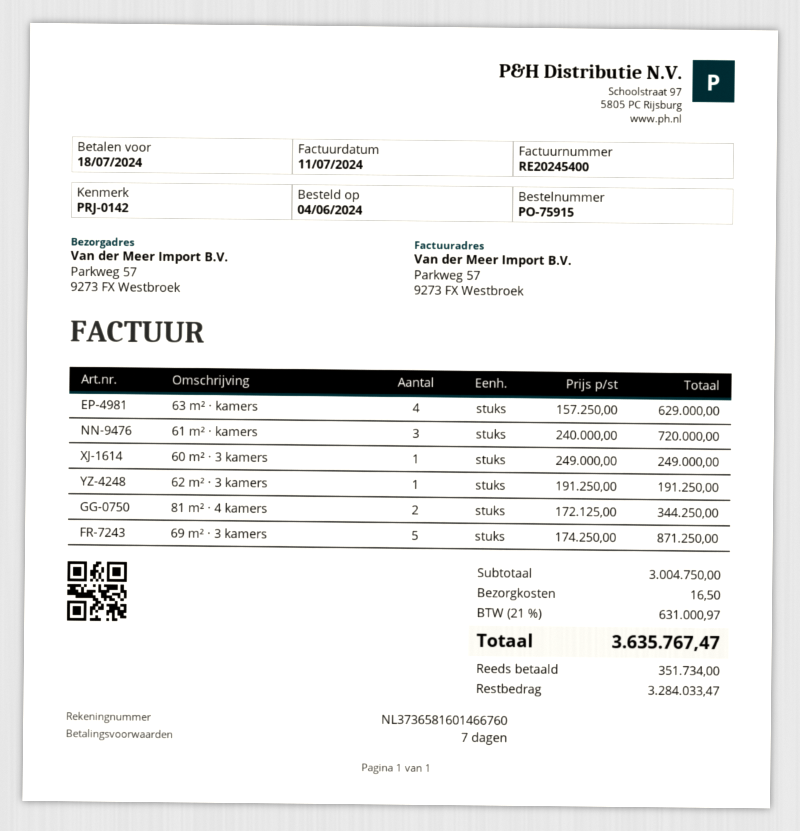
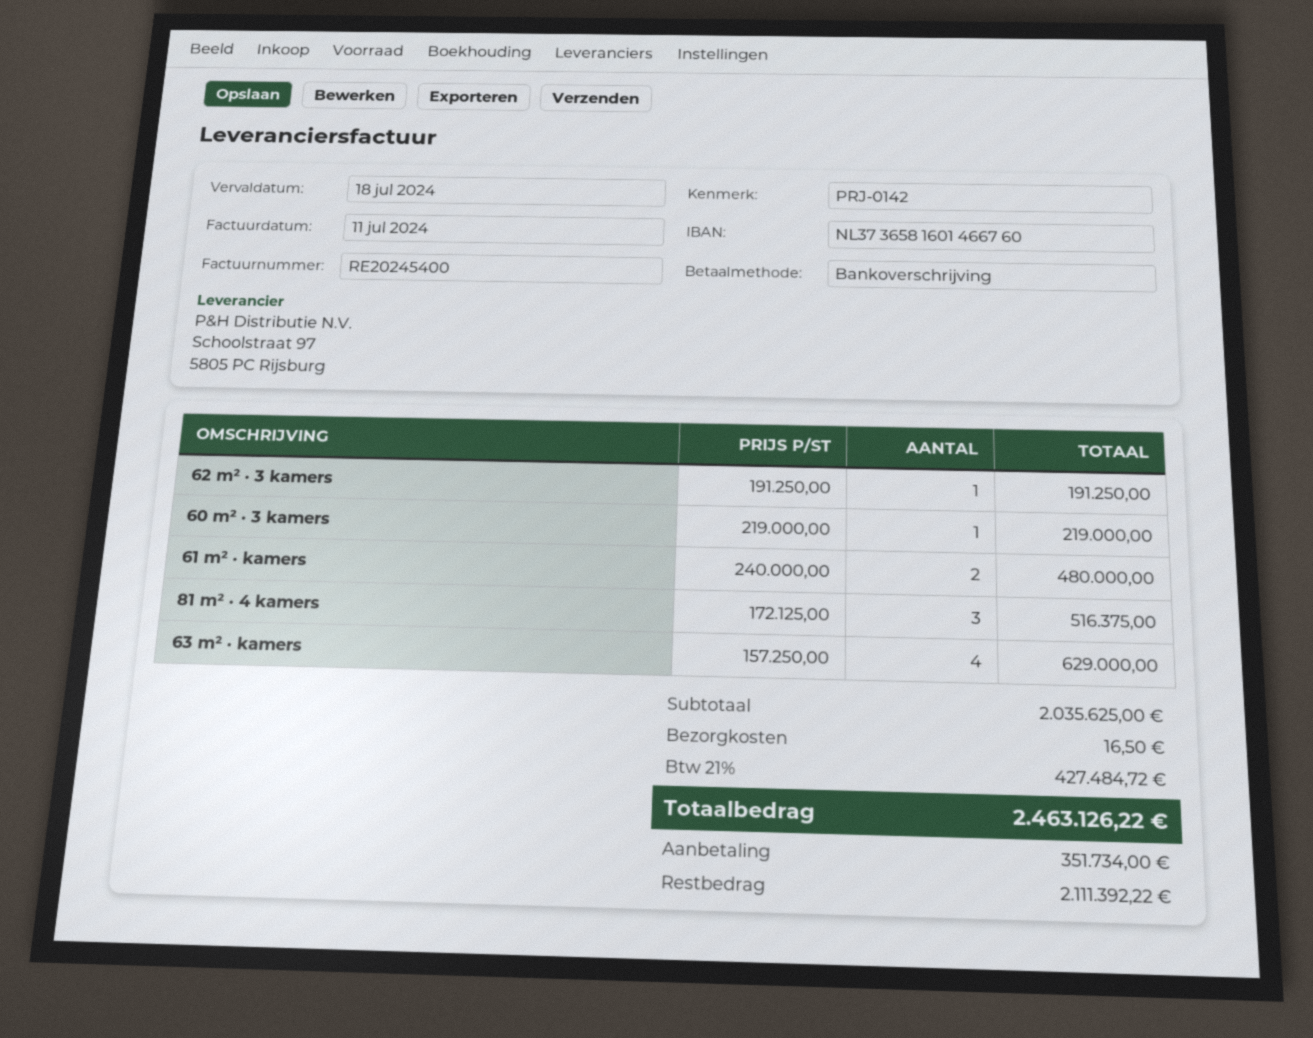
61 m² · kamers: 3 x 240000.00 = 720000.00 -> 2 x 240000.00 = 480000.00
60 m² · 3 kamers: 1 x 249000.00 = 249000.00 -> 1 x 219000.00 = 219000.00
81 m² · 4 kamers: 2 x 172125.00 = 344250.00 -> 3 x 172125.00 = 516375.00
69 m² · 3 kamers: 5 x 174250.00 = 871250.00 -> none
subtotal: 3004750.00 -> 2035625.00
tax: 21% = 631000.97 -> 21% = 427484.72
total: 3635767.47 -> 2463126.22
balance: 3284033.47 -> 2111392.22

